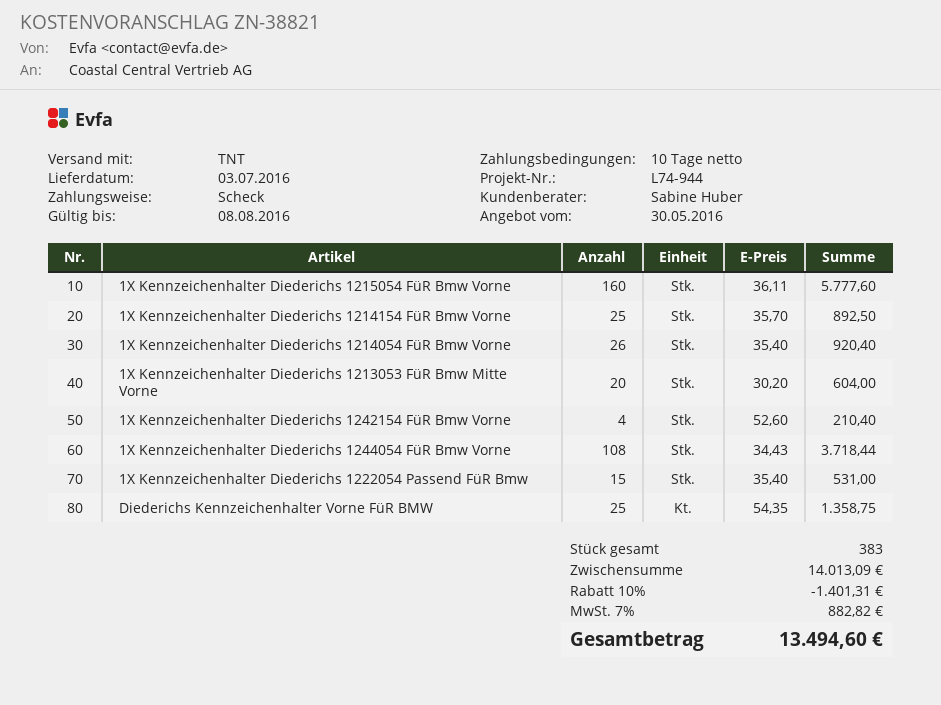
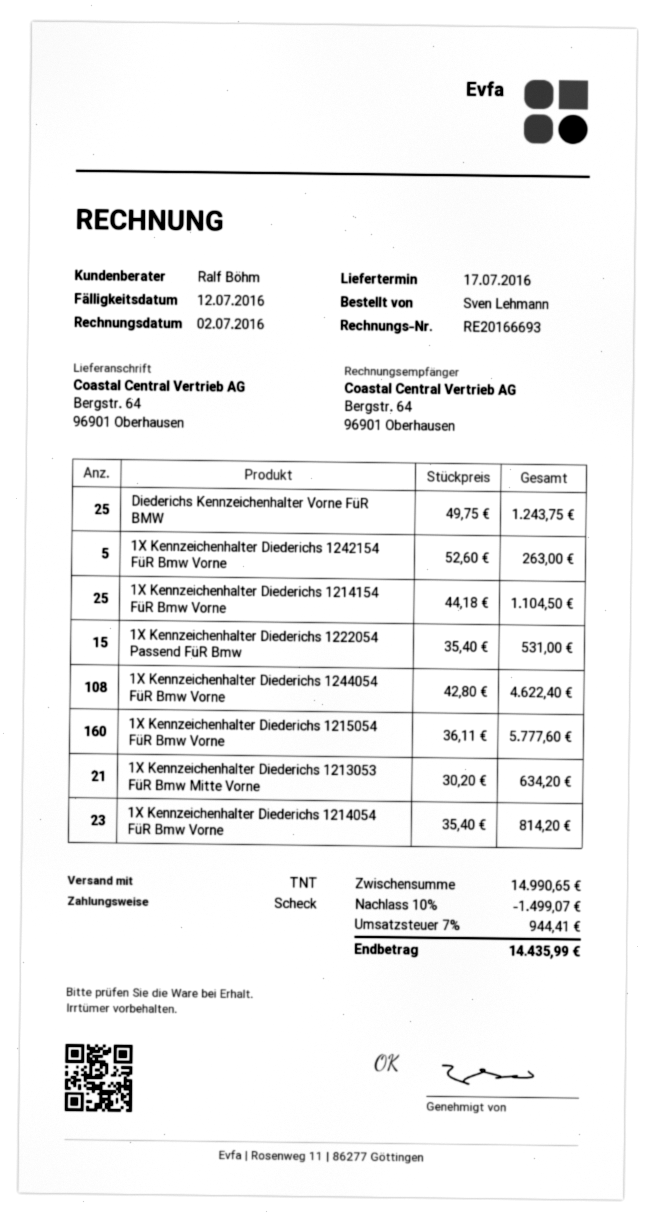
delivery date: 2016-07-03 -> 2016-07-17
sales rep: Sabine Huber -> Ralf Böhm
1X Kennzeichenhalter Diederichs 1214154 FüR Bmw Vorne: 25 x 35.70 = 892.50 -> 25 x 44.18 = 1104.50
1X Kennzeichenhalter Diederichs 1214054 FüR Bmw Vorne: 26 x 35.40 = 920.40 -> 23 x 35.40 = 814.20
1X Kennzeichenhalter Diederichs 1213053 FüR Bmw Mitte Vorne: 20 x 30.20 = 604.00 -> 21 x 30.20 = 634.20
1X Kennzeichenhalter Diederichs 1242154 FüR Bmw Vorne: 4 x 52.60 = 210.40 -> 5 x 52.60 = 263.00
1X Kennzeichenhalter Diederichs 1244054 FüR Bmw Vorne: 108 x 34.43 = 3718.44 -> 108 x 42.80 = 4622.40
Diederichs Kennzeichenhalter Vorne FüR BMW: 25 x 54.35 = 1358.75 -> 25 x 49.75 = 1243.75
subtotal: 14013.09 -> 14990.65
discount: 10% = 1401.31 -> 10% = 1499.07
tax: 7% = 882.82 -> 7% = 944.41
total: 13494.60 -> 14435.99

